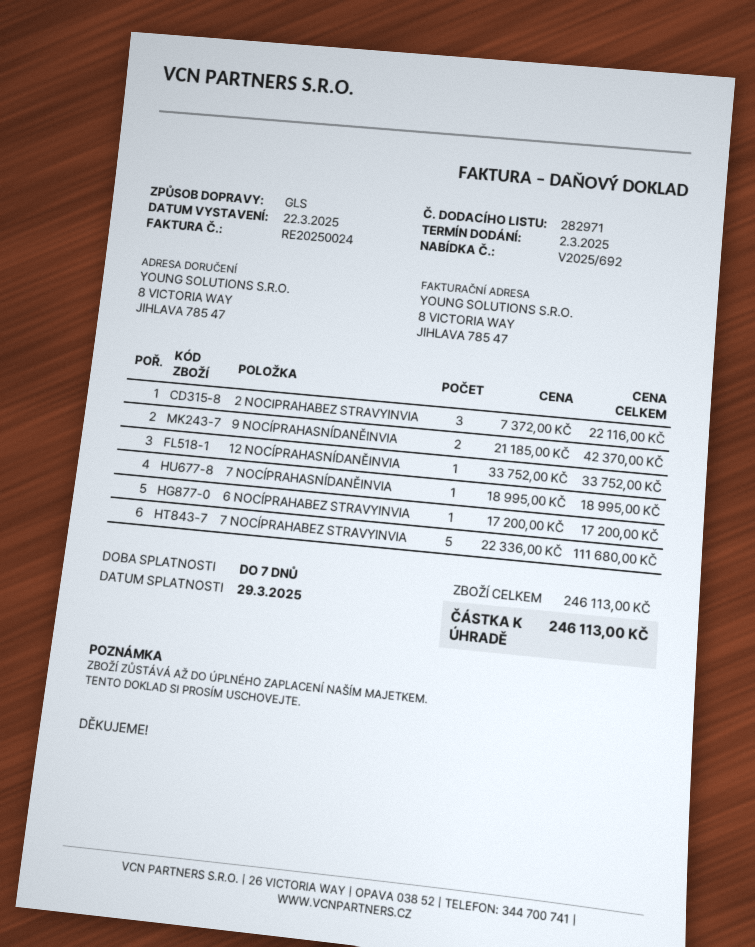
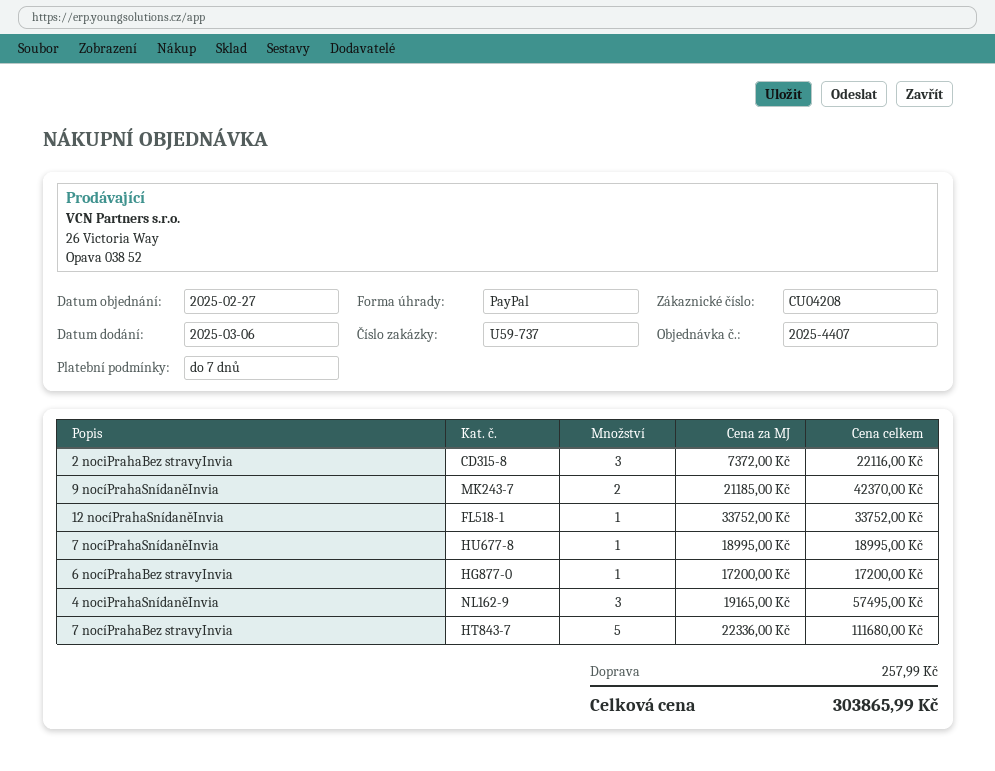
delivery date: 2025-03-02 -> 2025-03-06
4 nociPrahaSnídaněInvia: none -> 3 x 19165.00 = 57495.00
shipping: none -> 257.99
total: 246113.00 -> 303865.99

